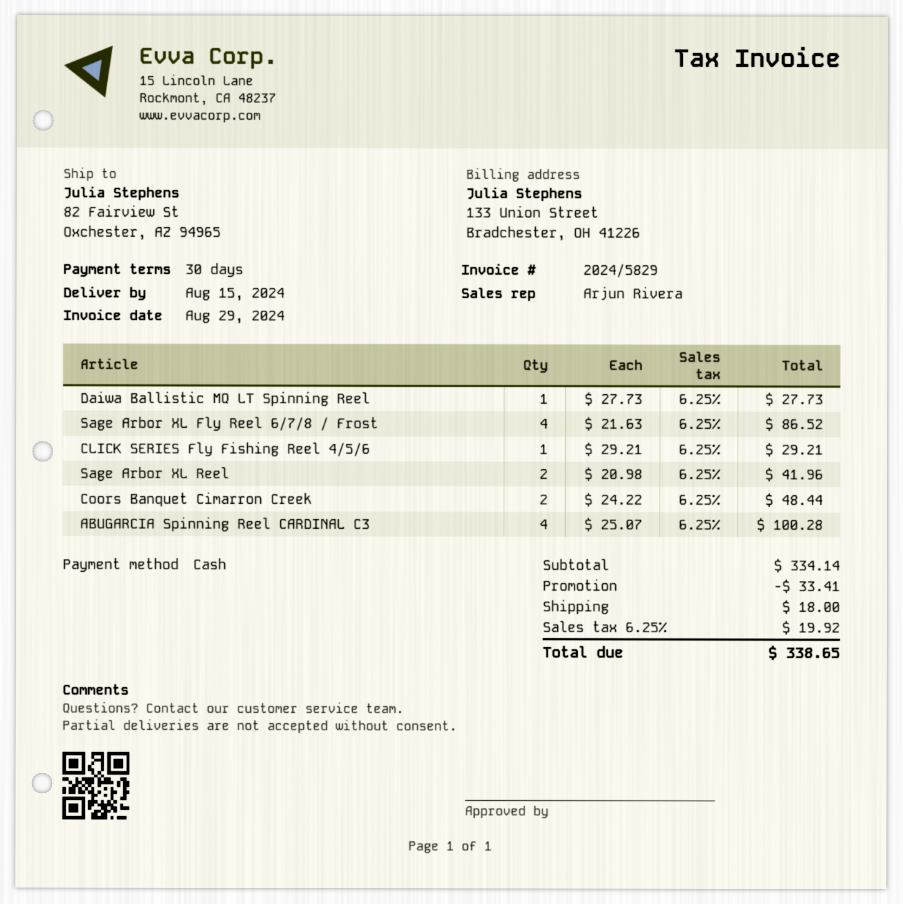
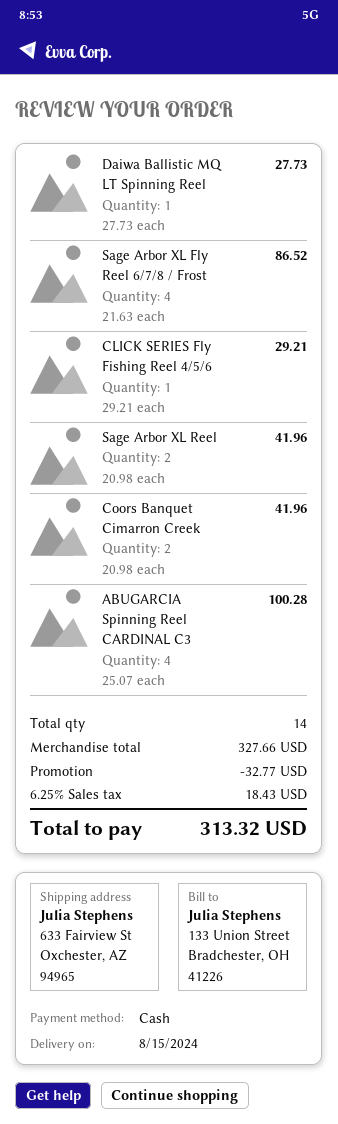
ship to: 82 Fairview St, Oxchester, AZ 94965 -> 633 Fairview St, Oxchester, AZ 94965
Coors Banquet Cimarron Creek: 2 x 24.22 = 48.44 -> 2 x 20.98 = 41.96
subtotal: 334.14 -> 327.66
discount: 33.41 -> 32.77
shipping: 18.00 -> none
tax: 6.25% = 19.92 -> 6.25% = 18.43
total: 338.65 -> 313.32

